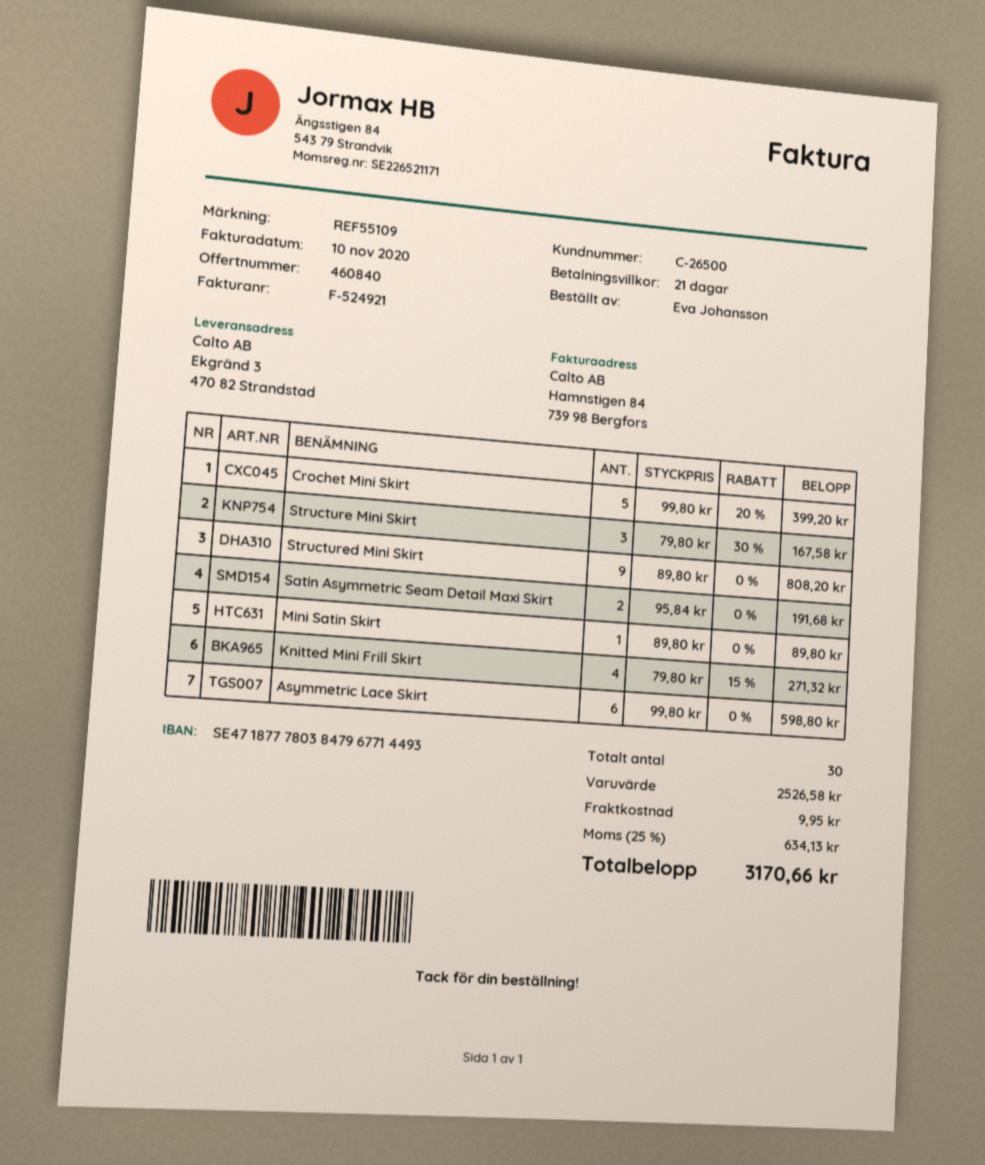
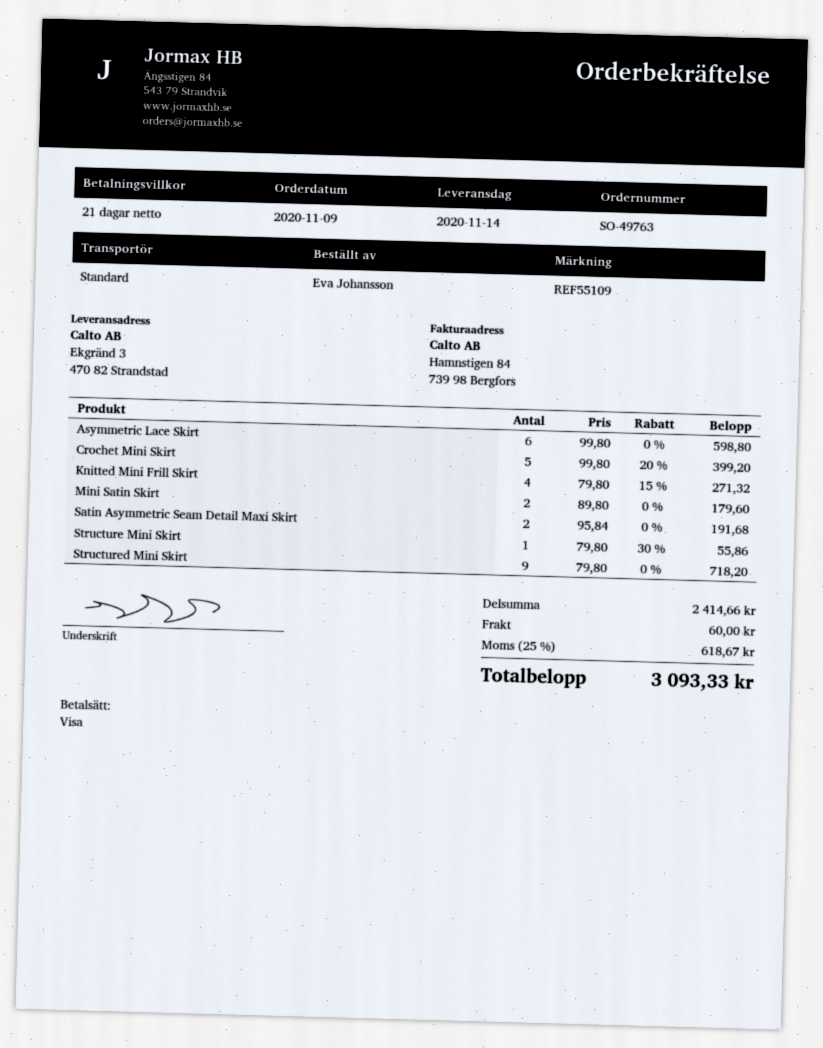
Structure Mini Skirt: 3 x 79.80 - 30% = 167.58 -> 1 x 79.80 - 30% = 55.86
Structured Mini Skirt: 9 x 89.80 = 808.20 -> 9 x 79.80 = 718.20
Mini Satin Skirt: 1 x 89.80 = 89.80 -> 2 x 89.80 = 179.60
subtotal: 2526.58 -> 2414.66
shipping: 9.95 -> 60.00
tax: 25% = 634.13 -> 25% = 618.67
total: 3170.66 -> 3093.33

